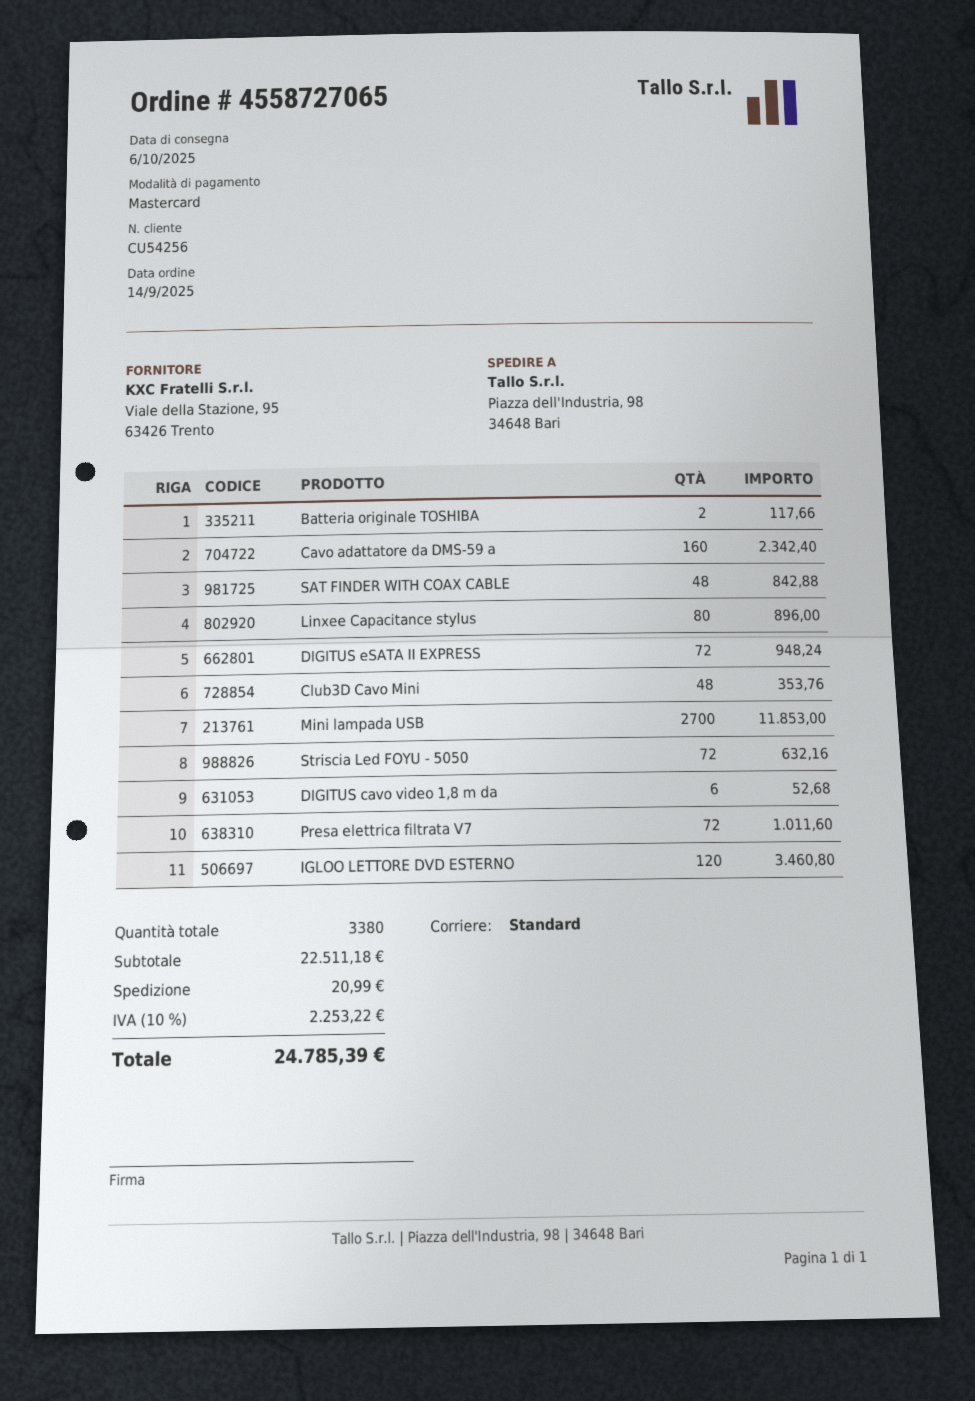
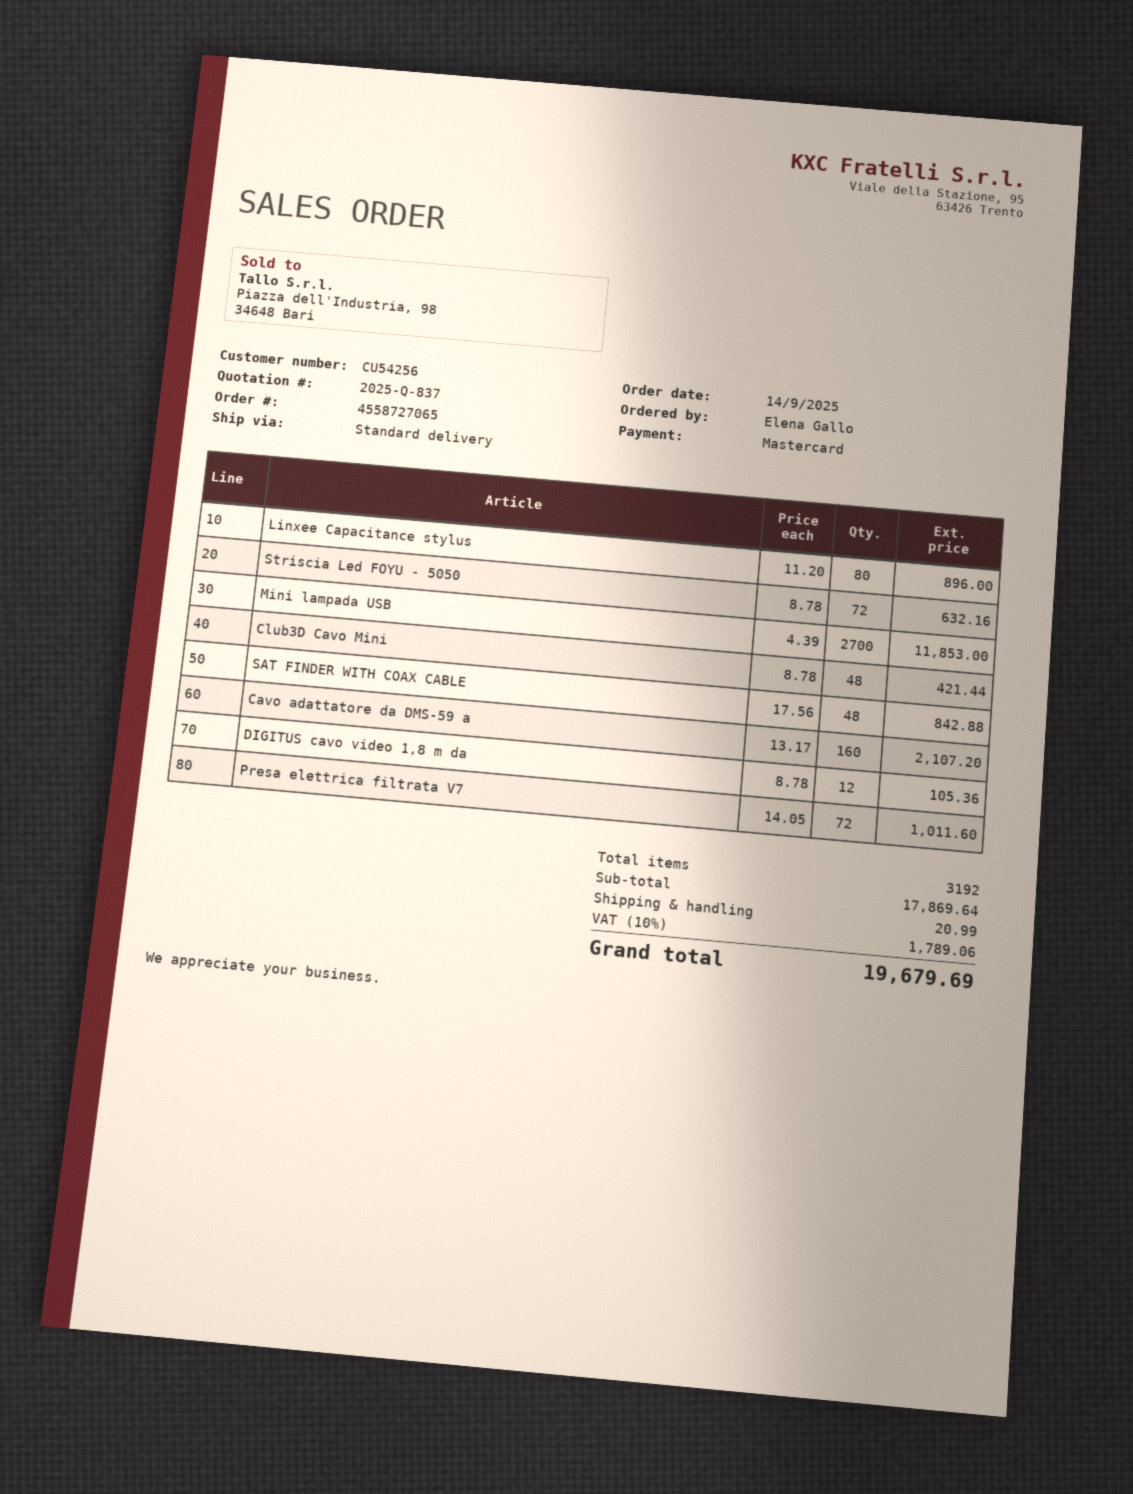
Batteria originale TOSHIBA: 2 for 117.66 -> none
Cavo adattatore da DMS-59 a: 160 for 2342.40 -> 160 for 2107.20
DIGITUS eSATA II EXPRESS: 72 for 948.24 -> none
Club3D Cavo Mini: 48 for 353.76 -> 48 for 421.44
DIGITUS cavo video 1,8 m da: 6 for 52.68 -> 12 for 105.36
IGLOO LETTORE DVD ESTERNO: 120 for 3460.80 -> none
total quantity: 3380 -> 3192
subtotal: 22511.18 -> 17869.64
tax: 10% = 2253.22 -> 10% = 1789.06
total: 24785.39 -> 19679.69

